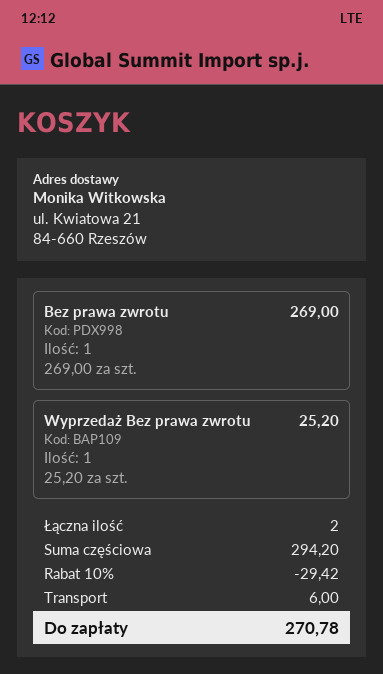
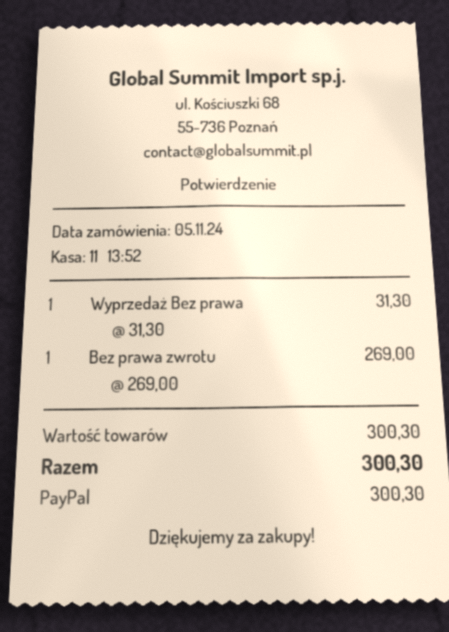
Wyprzedaż Bez prawa zwrotu: 1 x 25.20 = 25.20 -> 1 x 31.30 = 31.30
subtotal: 294.20 -> 300.30
discount: 10% = 29.42 -> none
shipping: 6.00 -> none
total: 270.78 -> 300.30

